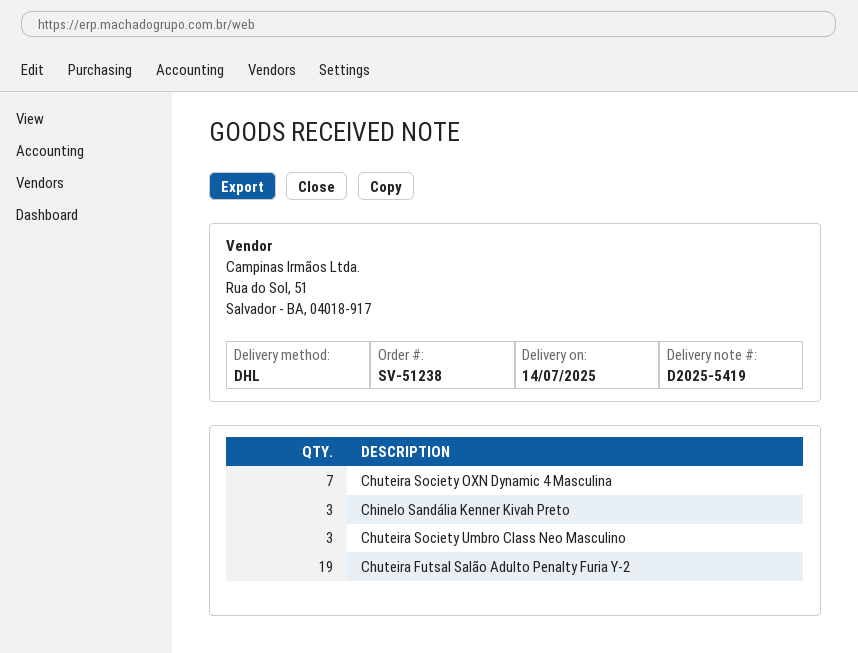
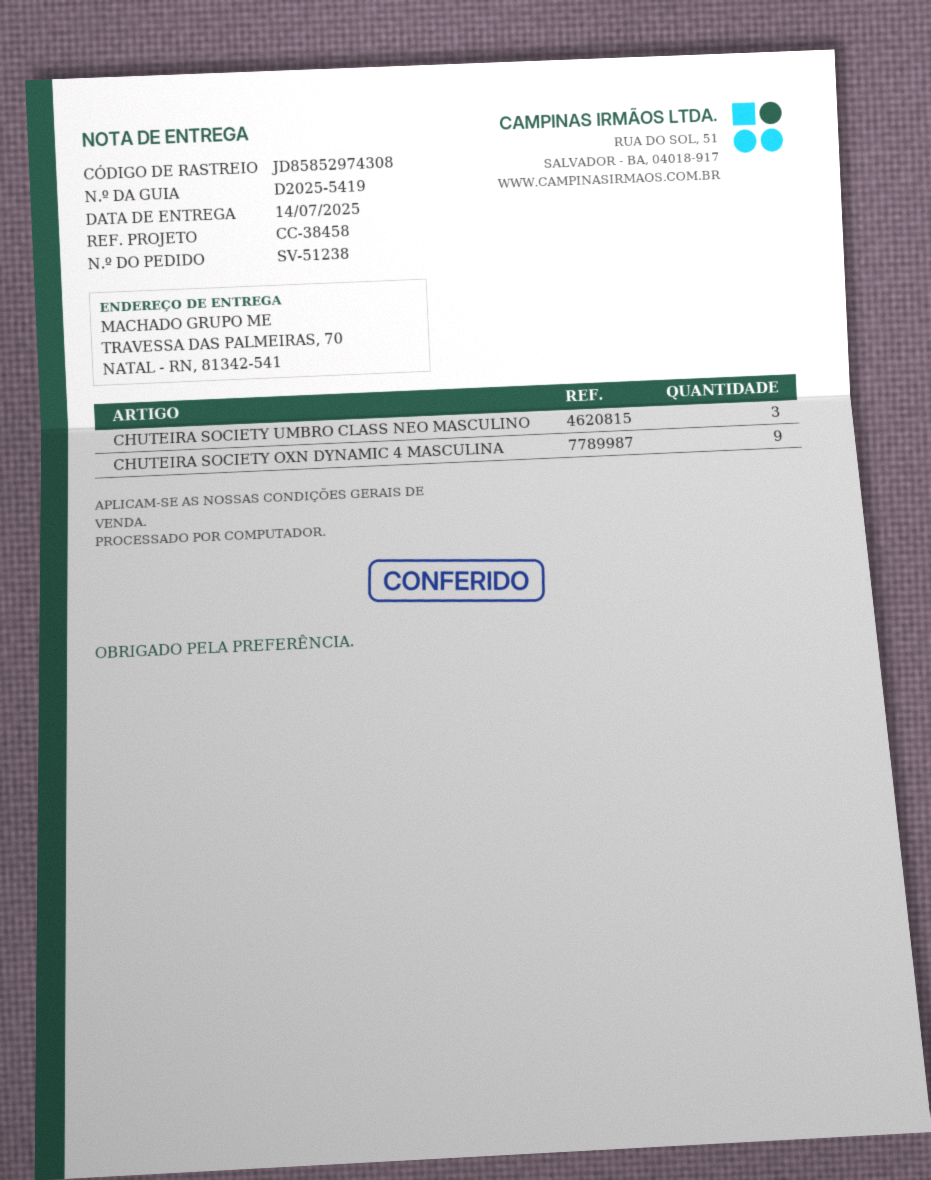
Chuteira Society OXN Dynamic 4 Masculina: 7 -> 9
Chinelo Sandália Kenner Kivah Preto: 3 -> none
Chuteira Futsal Salão Adulto Penalty Furia Y-2: 19 -> none

